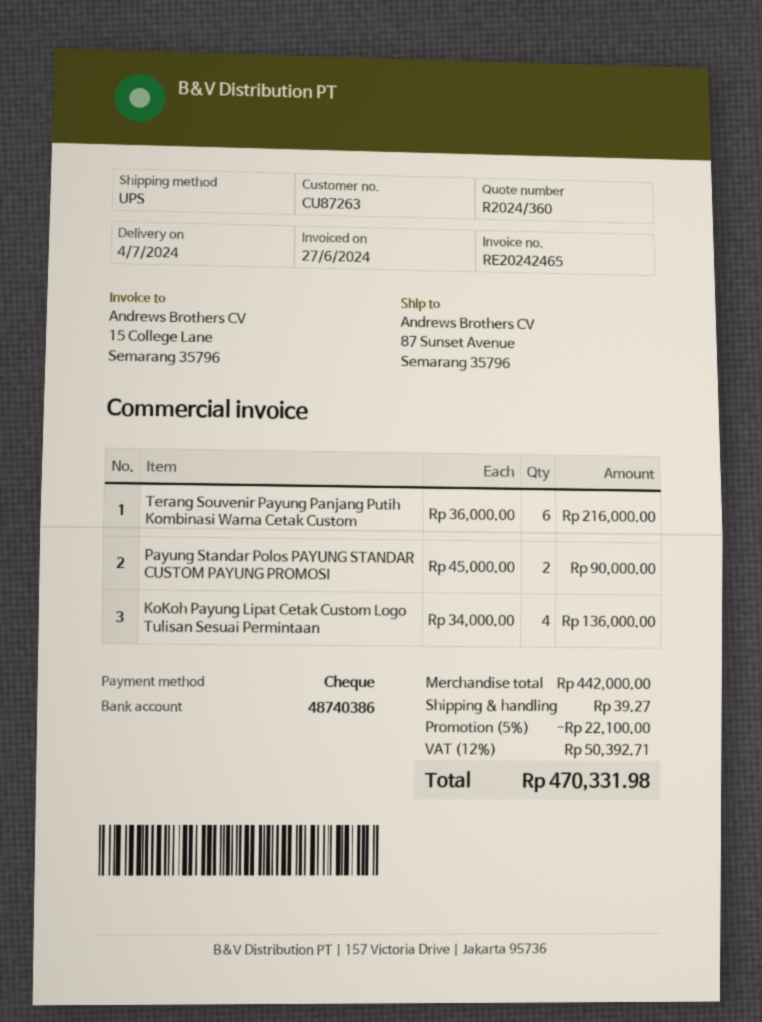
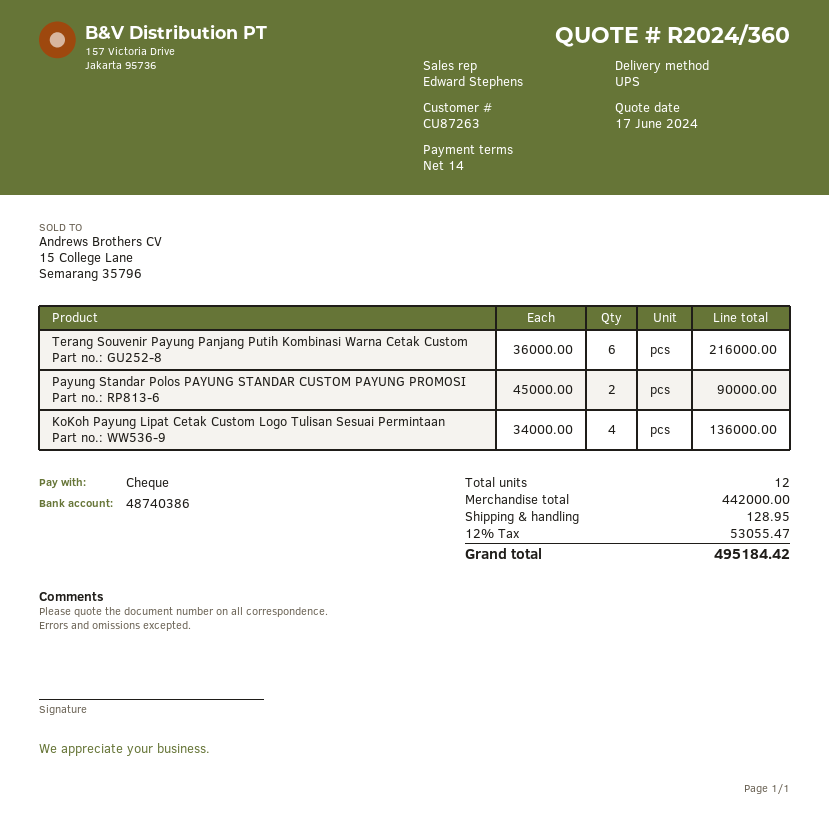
discount: 5% = 22100.00 -> none
shipping: 39.27 -> 128.95
tax: 12% = 50392.71 -> 12% = 53055.47
total: 470331.98 -> 495184.42

